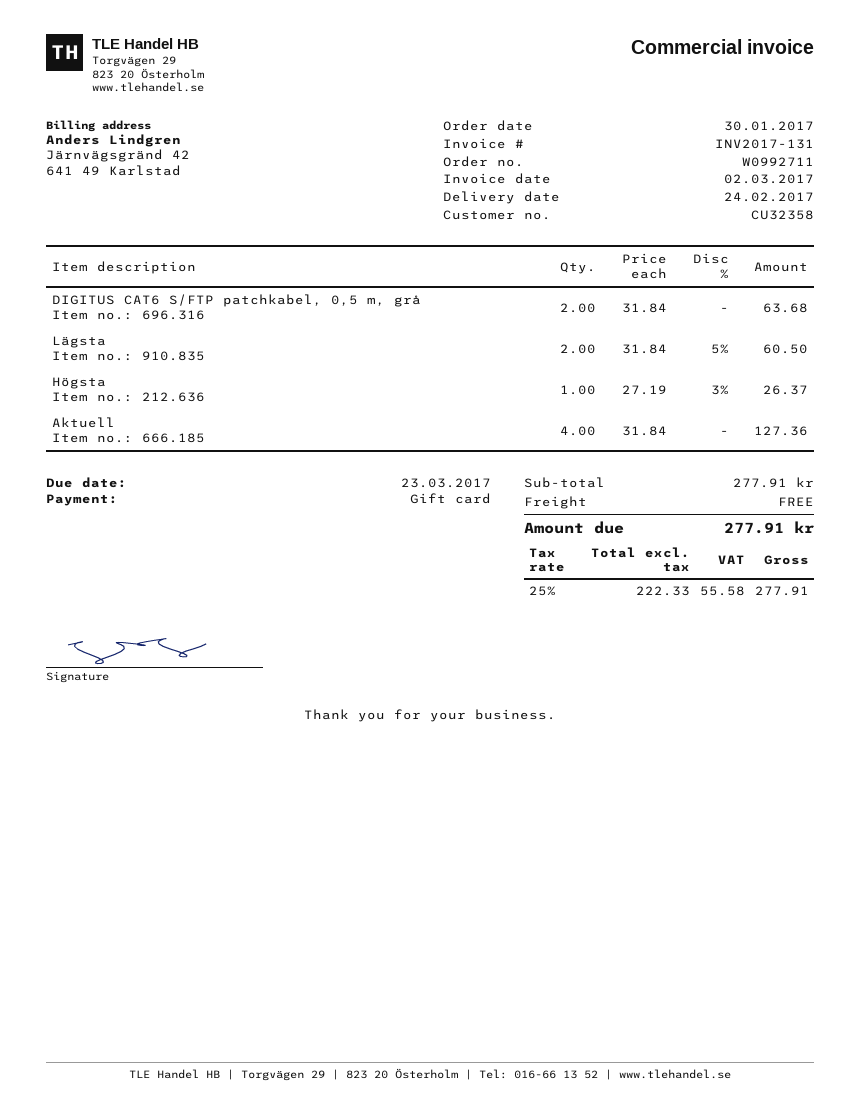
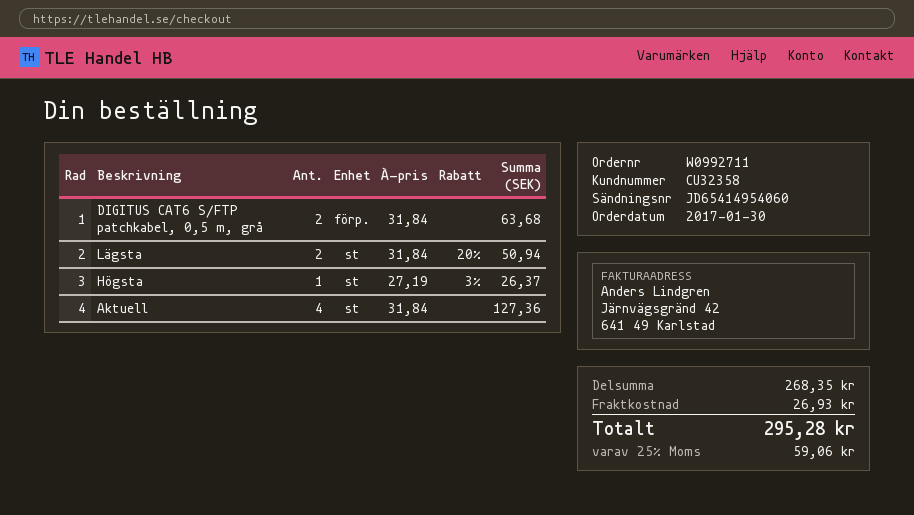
Lägsta: 2 x 31.84 - 5% = 60.50 -> 2 x 31.84 - 20% = 50.94
subtotal: 277.91 -> 268.35
shipping: 0.00 -> 26.93
tax: 25% = 55.58 -> 25% = 59.06
total: 277.91 -> 295.28

